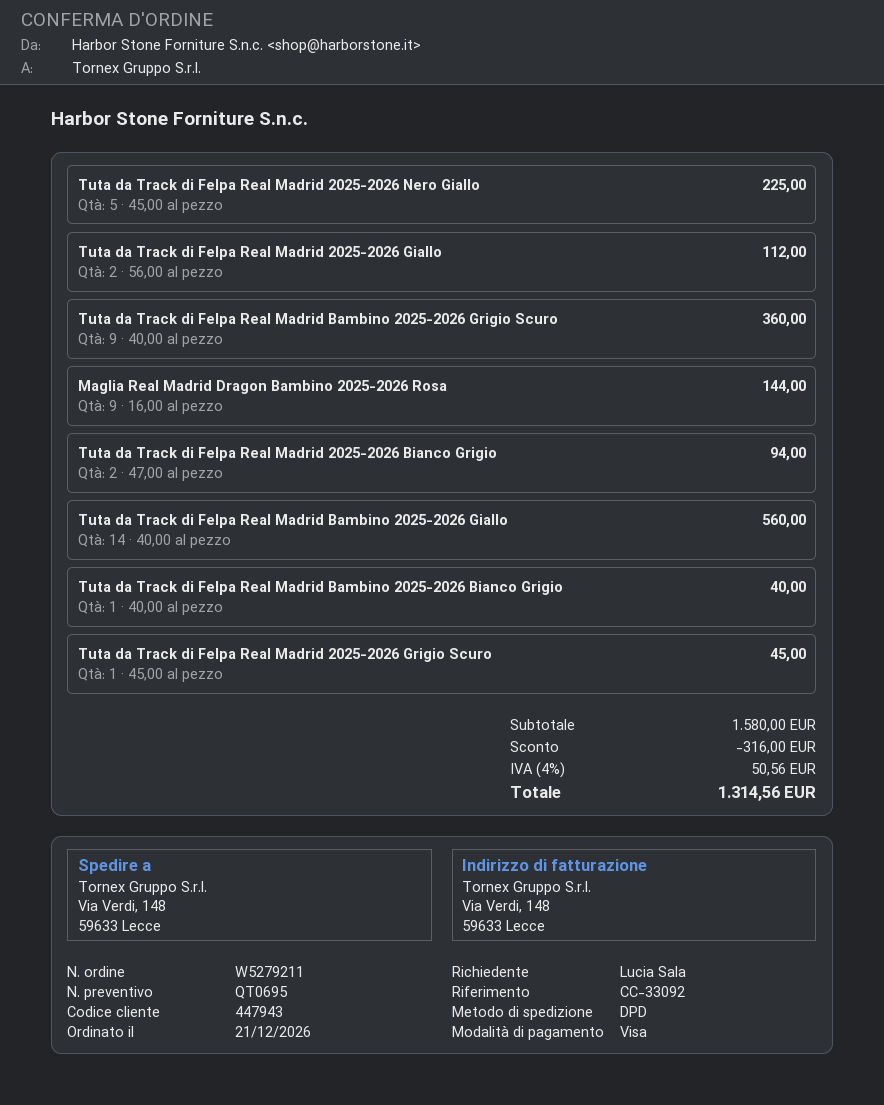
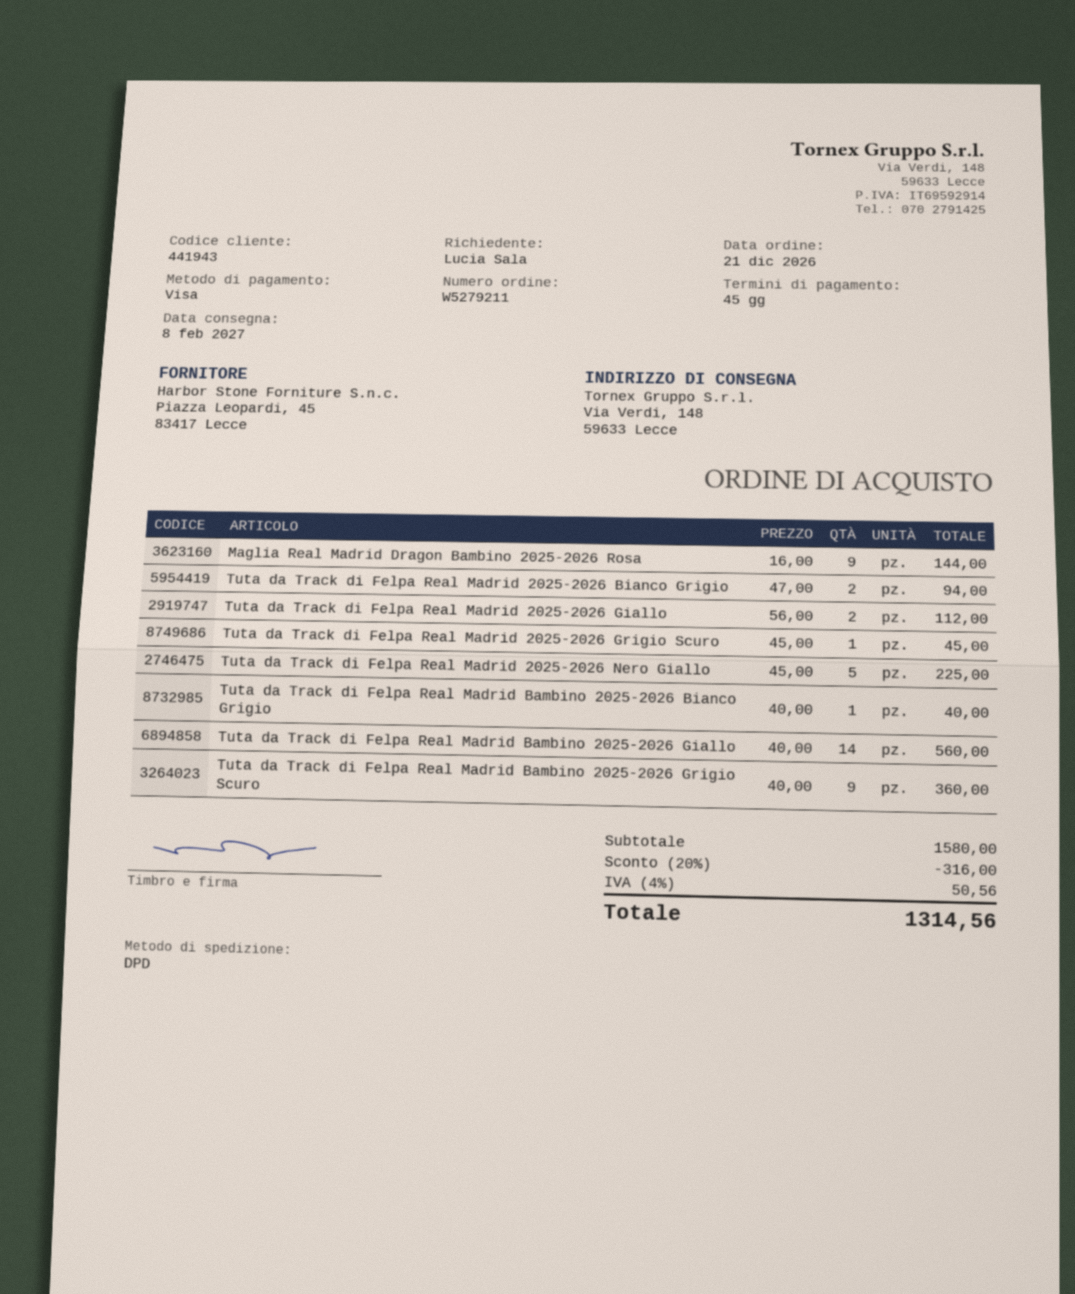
customer number: 447943 -> 441943

